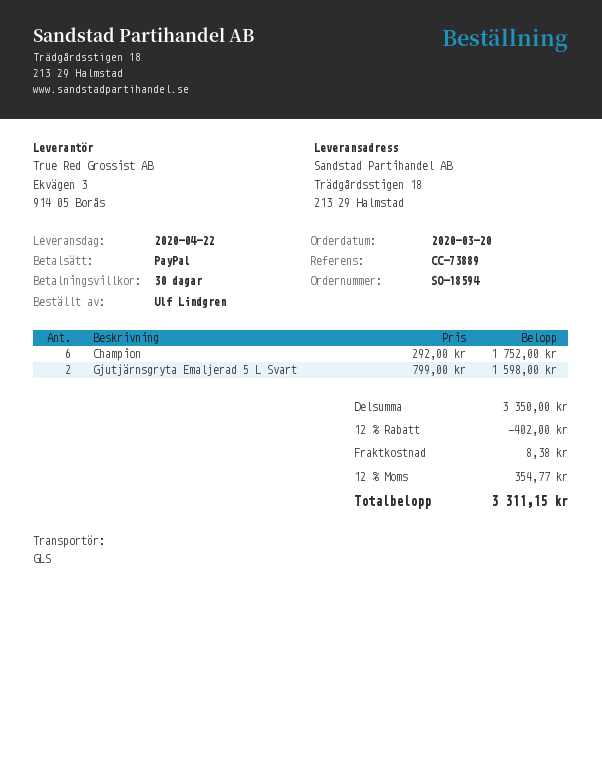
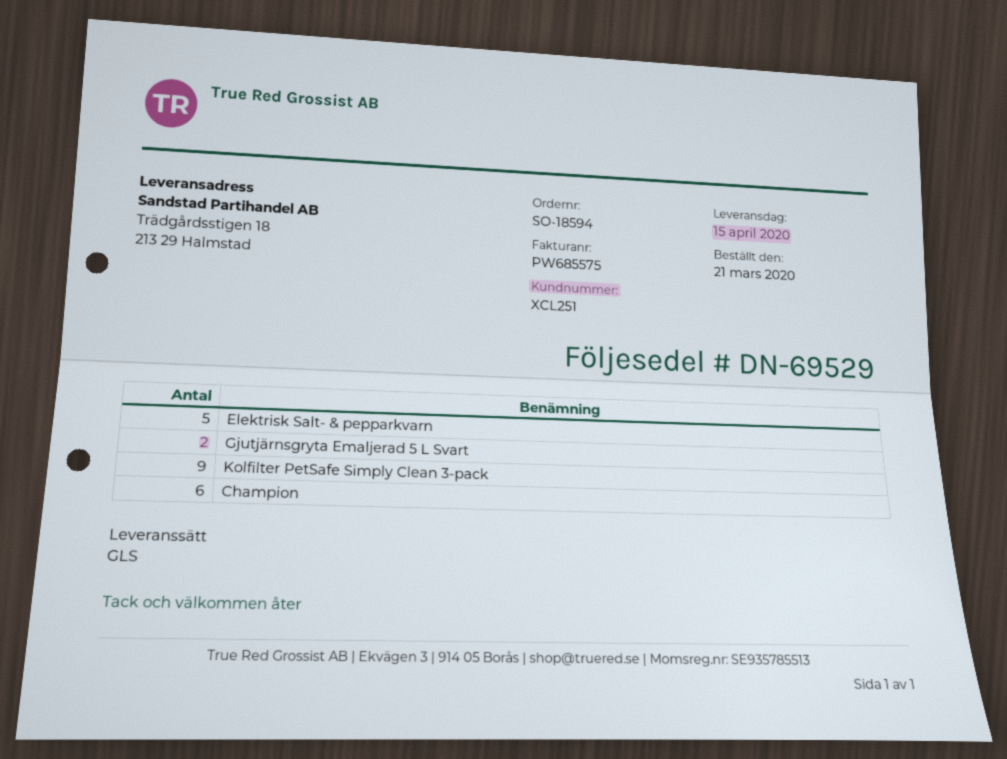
order date: 2020-03-20 -> 2020-03-21
delivery date: 2020-04-22 -> 2020-04-15
Elektrisk Salt- & pepparkvarn: none -> 5
Kolfilter PetSafe Simply Clean 3-pack: none -> 9

